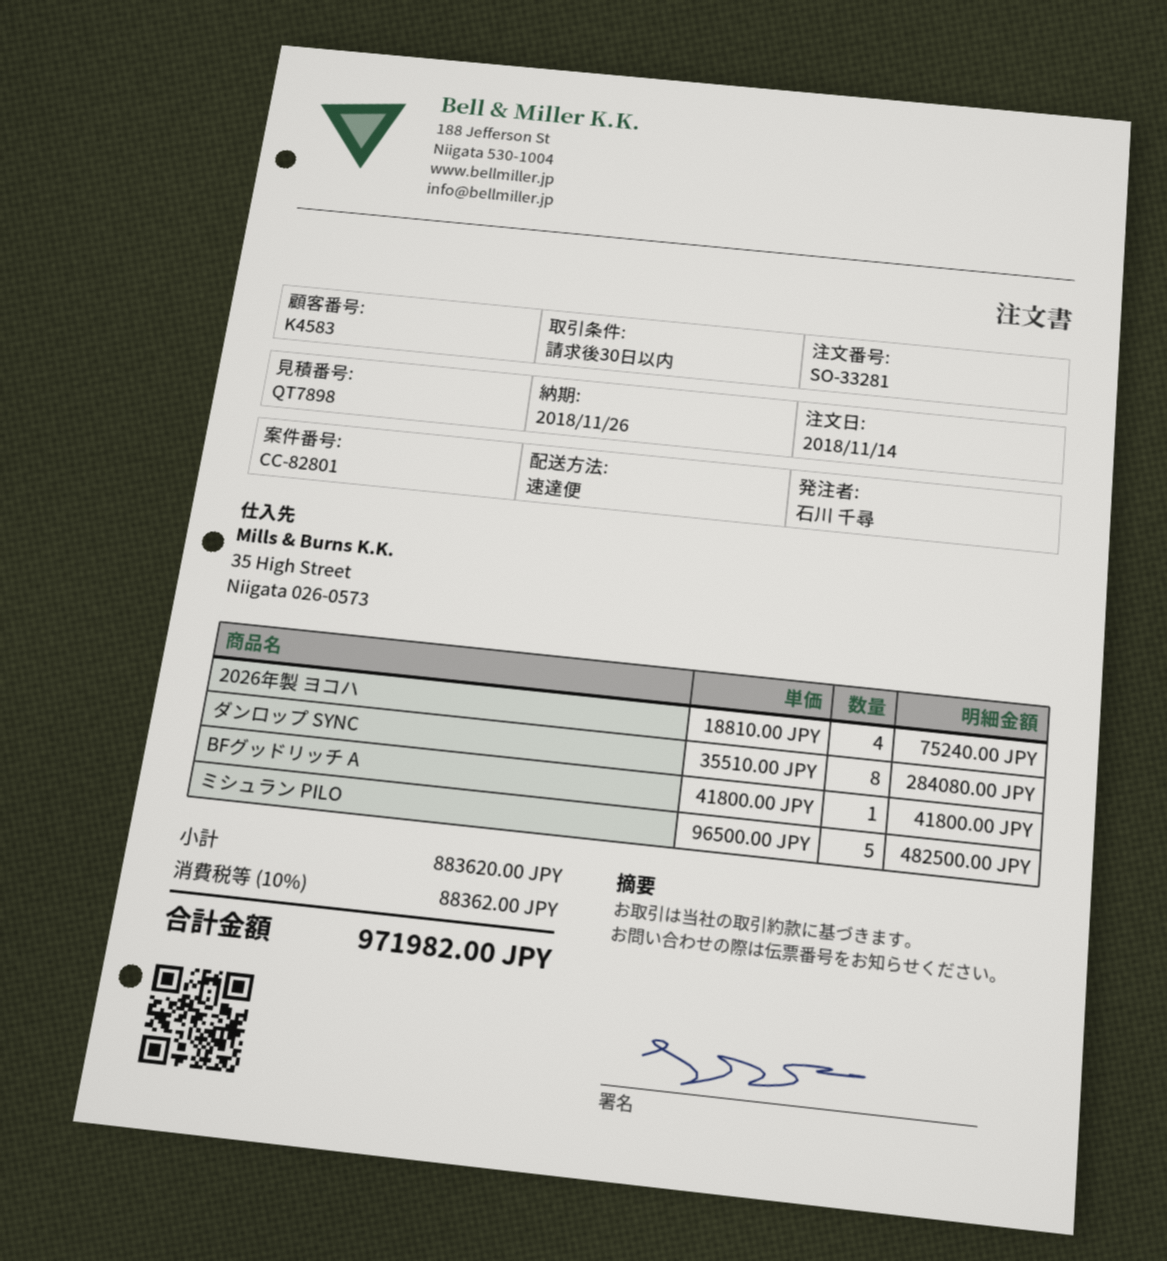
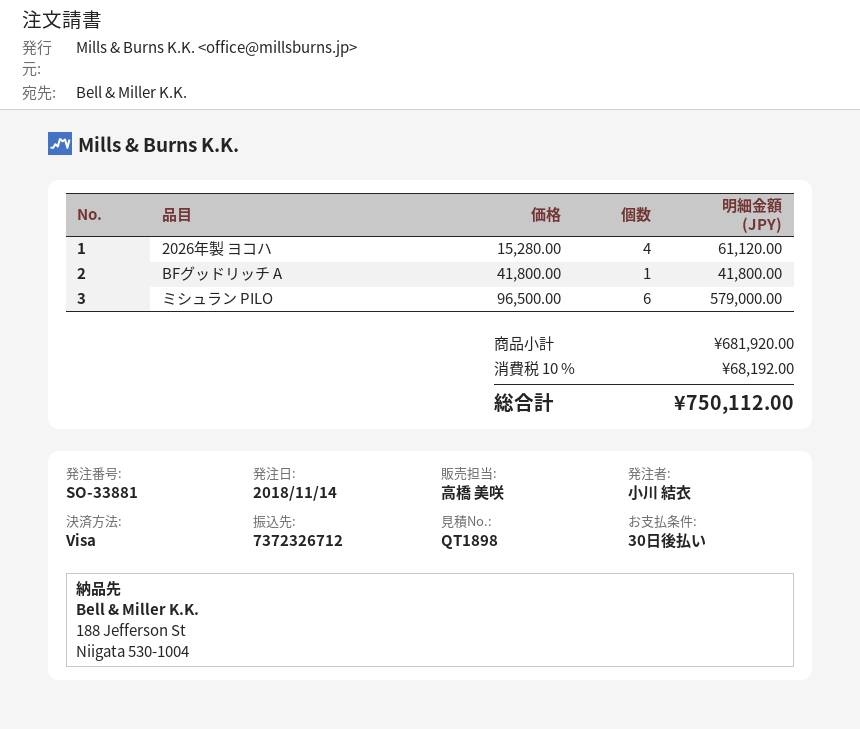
quote number: QT7898 -> QT1898
order number: SO-33281 -> SO-33881
ordered by: 石川 千尋 -> 小川 結衣
2026年製 ヨコハ: 4 x 18810.00 = 75240.00 -> 4 x 15280.00 = 61120.00
ダンロップ SYNC: 8 x 35510.00 = 284080.00 -> none
ミシュラン PILO: 5 x 96500.00 = 482500.00 -> 6 x 96500.00 = 579000.00
subtotal: 883620.00 -> 681920.00
tax: 10% = 88362.00 -> 10% = 68192.00
total: 971982.00 -> 750112.00

